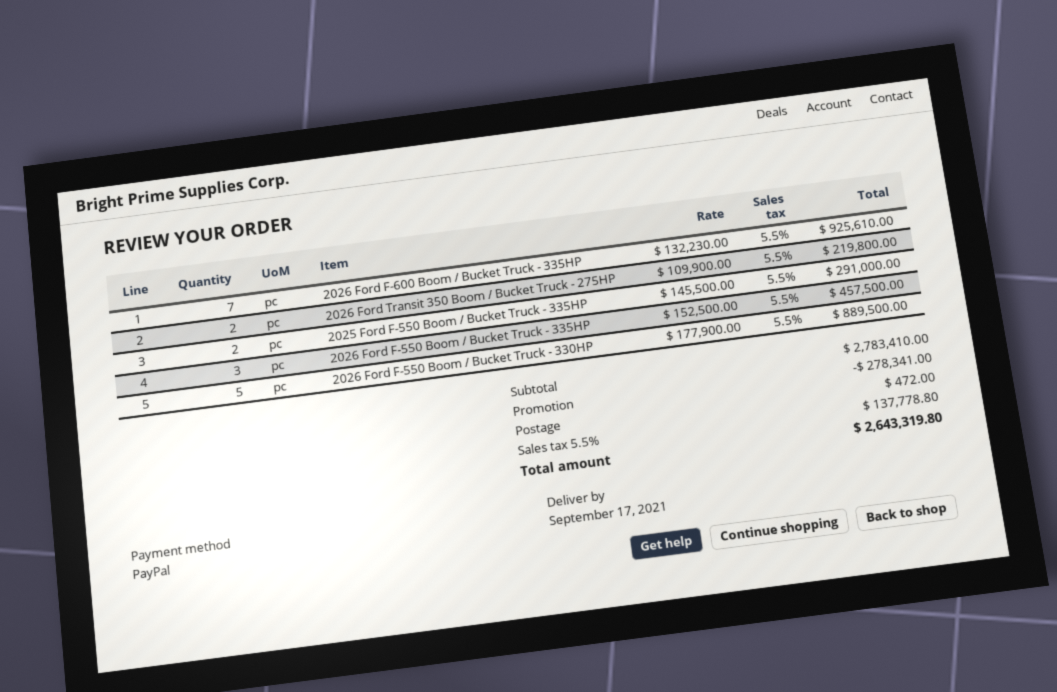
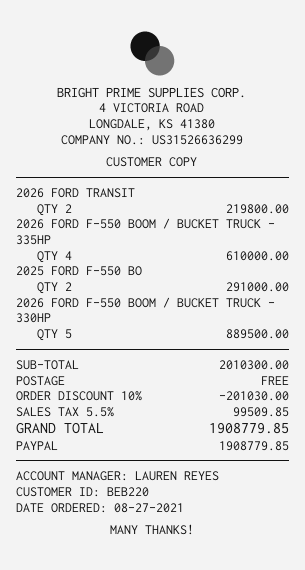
2026 Ford F-600 Boom / Bucket Truck - 335HP: 7 for 925610.00 -> none
2026 Ford F-550 Boom / Bucket Truck - 335HP: 3 for 457500.00 -> 4 for 610000.00
subtotal: 2783410.00 -> 2010300.00
discount: 278341.00 -> 201030.00
shipping: 472.00 -> 0.00
tax: 5.5% = 137778.80 -> 5.5% = 99509.85
total: 2643319.80 -> 1908779.85

